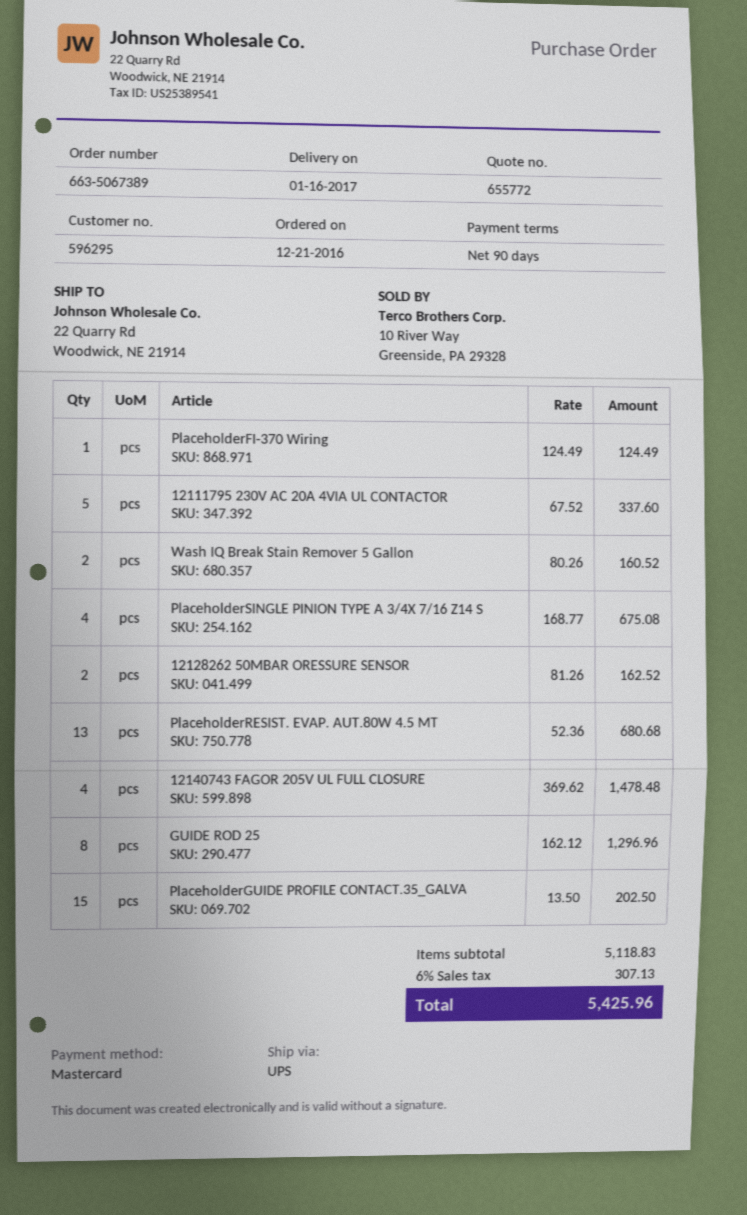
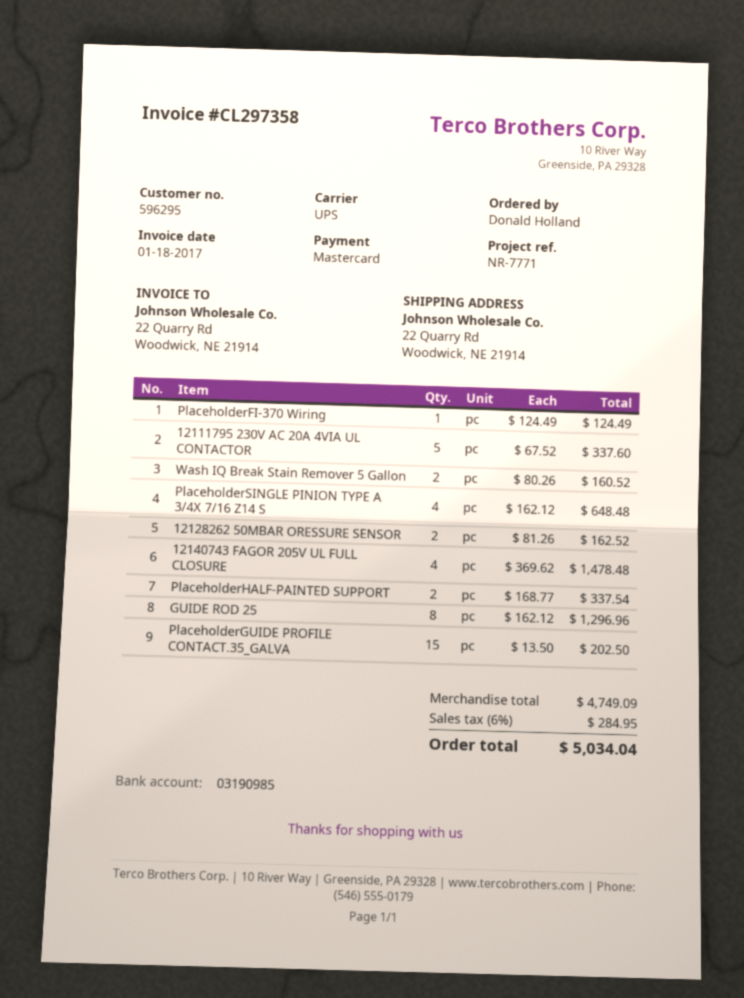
PlaceholderSINGLE PINION TYPE A 3/4X 7/16 Z14 S: 4 x 168.77 = 675.08 -> 4 x 162.12 = 648.48
PlaceholderRESIST. EVAP. AUT.80W 4.5 MT: 13 x 52.36 = 680.68 -> none
PlaceholderHALF-PAINTED SUPPORT: none -> 2 x 168.77 = 337.54
subtotal: 5118.83 -> 4749.09
tax: 6% = 307.13 -> 6% = 284.95
total: 5425.96 -> 5034.04

